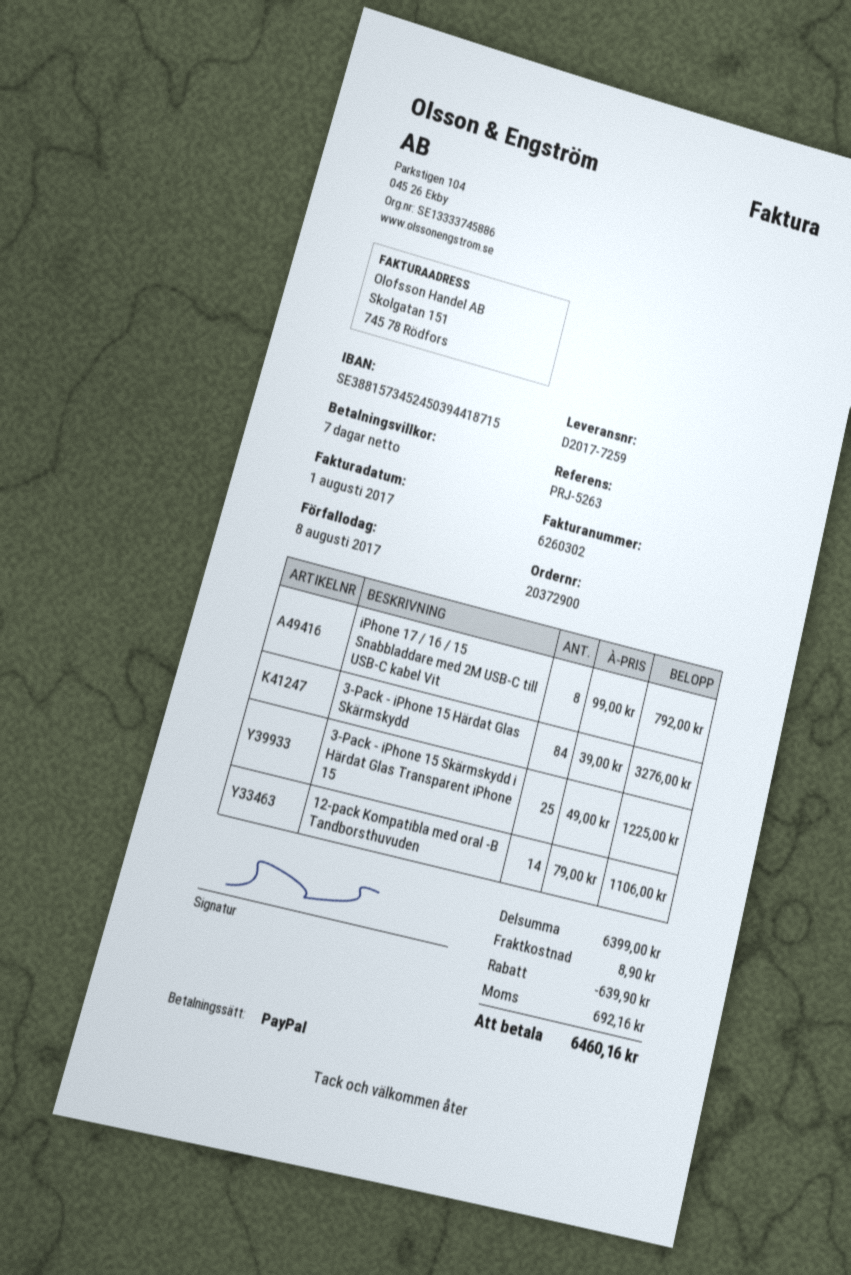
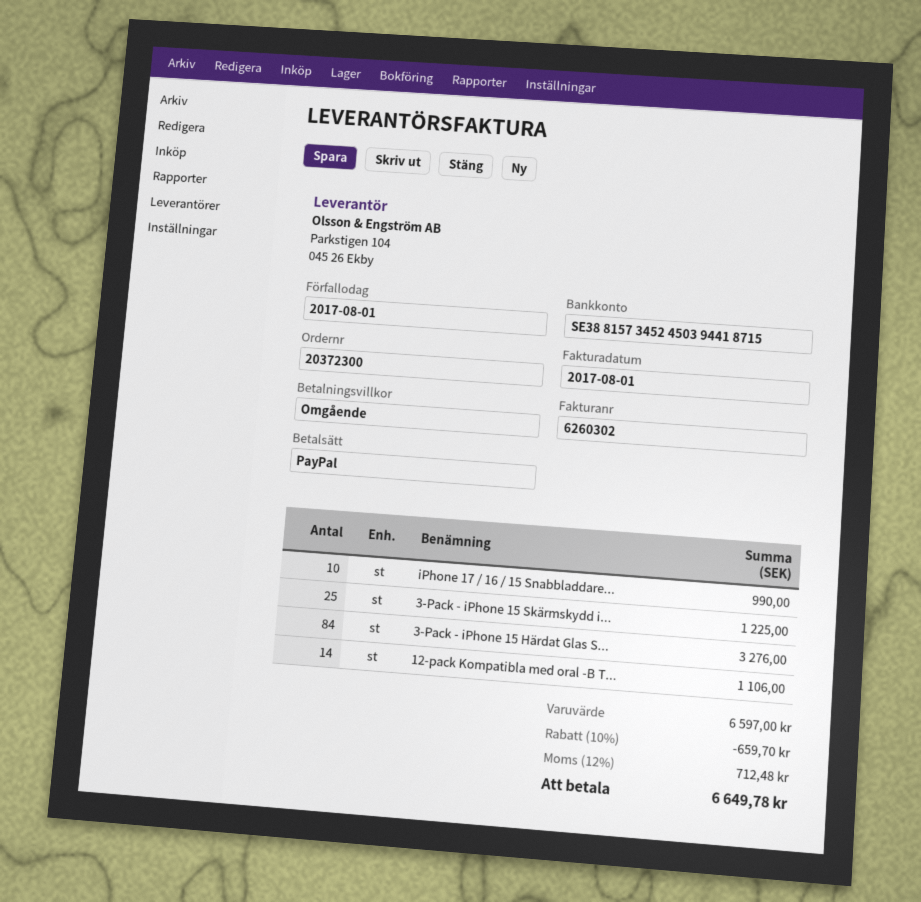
order number: 20372900 -> 20372300
payment terms: 7 days -> on receipt
due date: 2017-08-08 -> 2017-08-01
iPhone 17 / 16 / 15 Snabbladdare med 2M USB-C till USB-C kabel Vit: 8 for 792.00 -> 10 for 990.00
subtotal: 6399.00 -> 6597.00
discount: 639.90 -> 659.70
shipping: 8.90 -> none
tax: 692.16 -> 712.48
total: 6460.16 -> 6649.78

